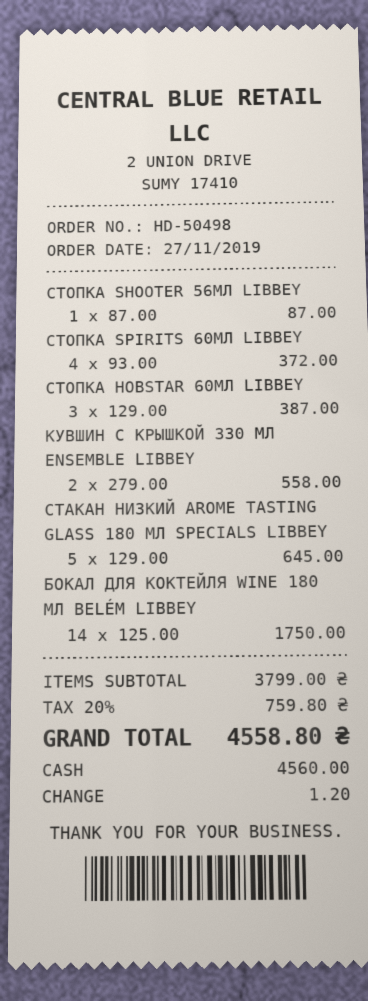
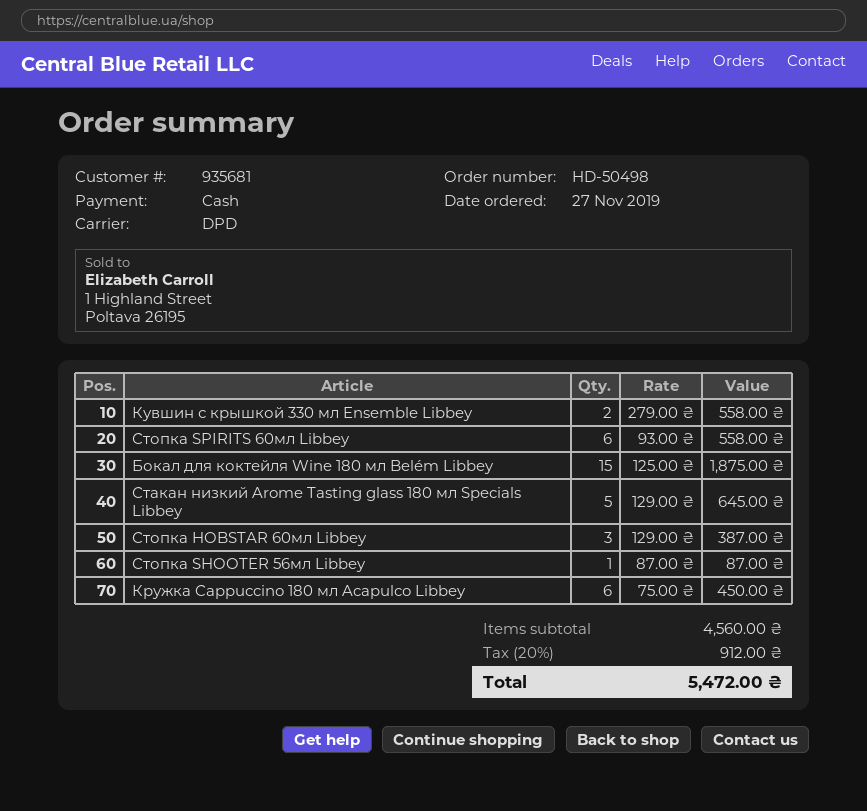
СТОПКА SPIRITS 60МЛ LIBBEY: 4 x 93.00 = 372.00 -> 6 x 93.00 = 558.00
БОКАЛ ДЛЯ КОКТЕЙЛЯ WINE 180 МЛ BELÉM LIBBEY: 14 x 125.00 = 1750.00 -> 15 x 125.00 = 1875.00
Кружка Cappuccino 180 мл Acapulco Libbey: none -> 6 x 75.00 = 450.00
subtotal: 3799.00 -> 4560.00
tax: 20% = 759.80 -> 20% = 912.00
total: 4558.80 -> 5472.00

